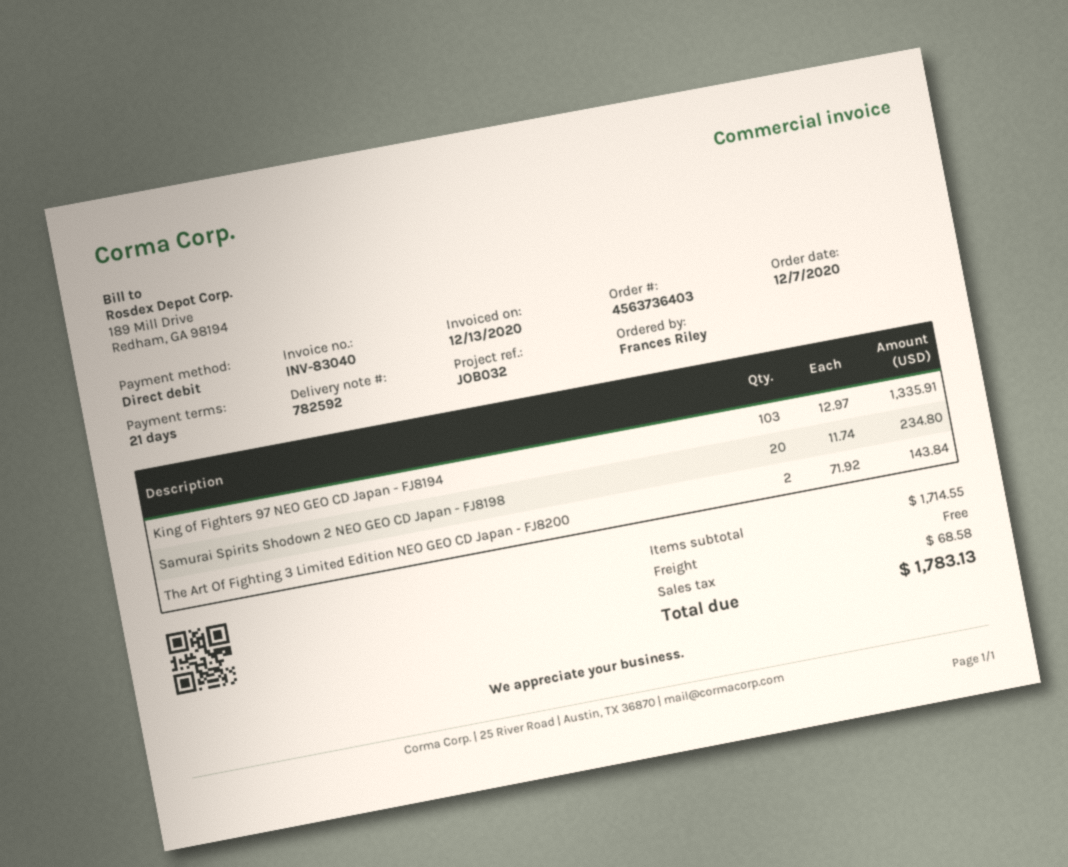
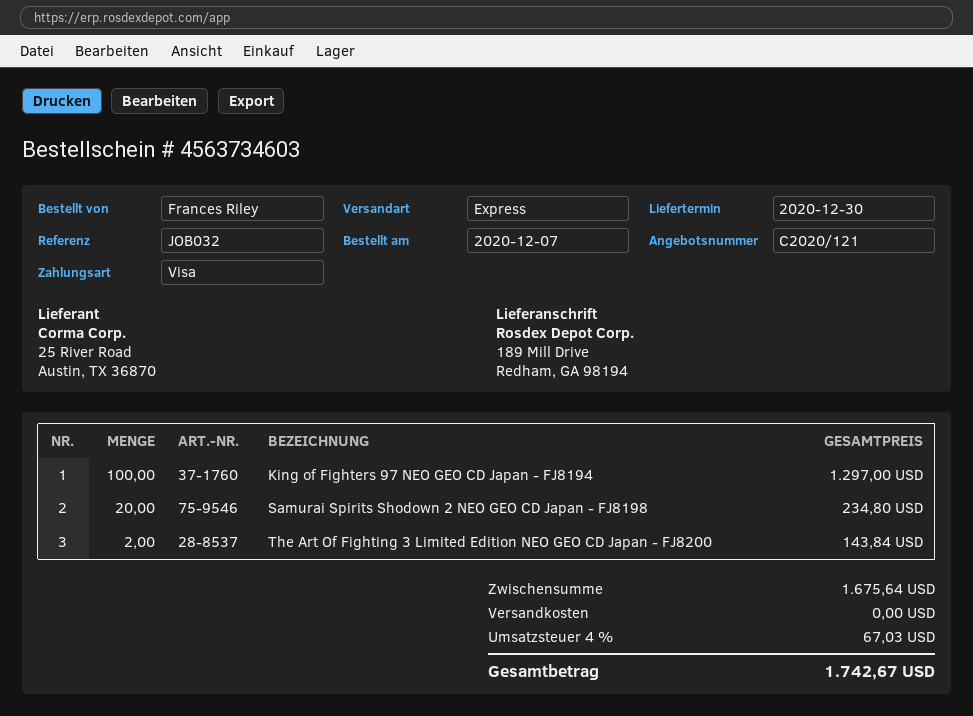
order number: 4563736403 -> 4563734603
payment method: direct debit -> Visa
King of Fighters 97 NEO GEO CD Japan - FJ8194: 103 for 1335.91 -> 100 for 1297.00
subtotal: 1714.55 -> 1675.64
tax: 68.58 -> 67.03
total: 1783.13 -> 1742.67

